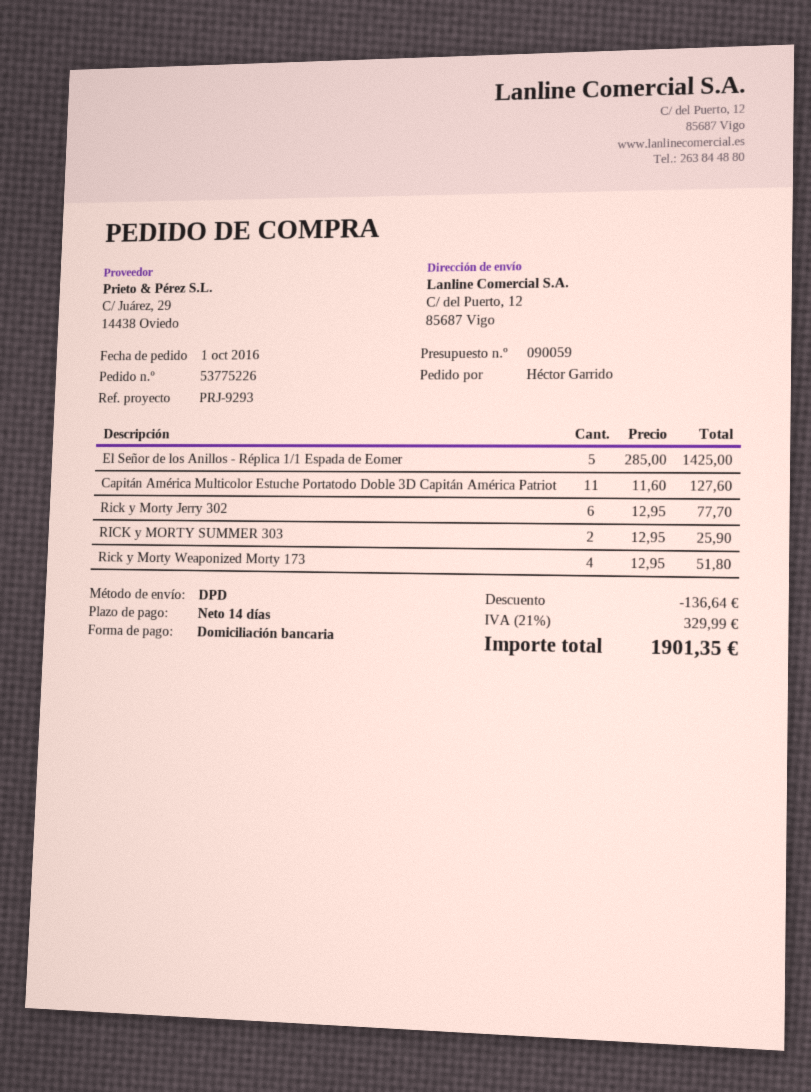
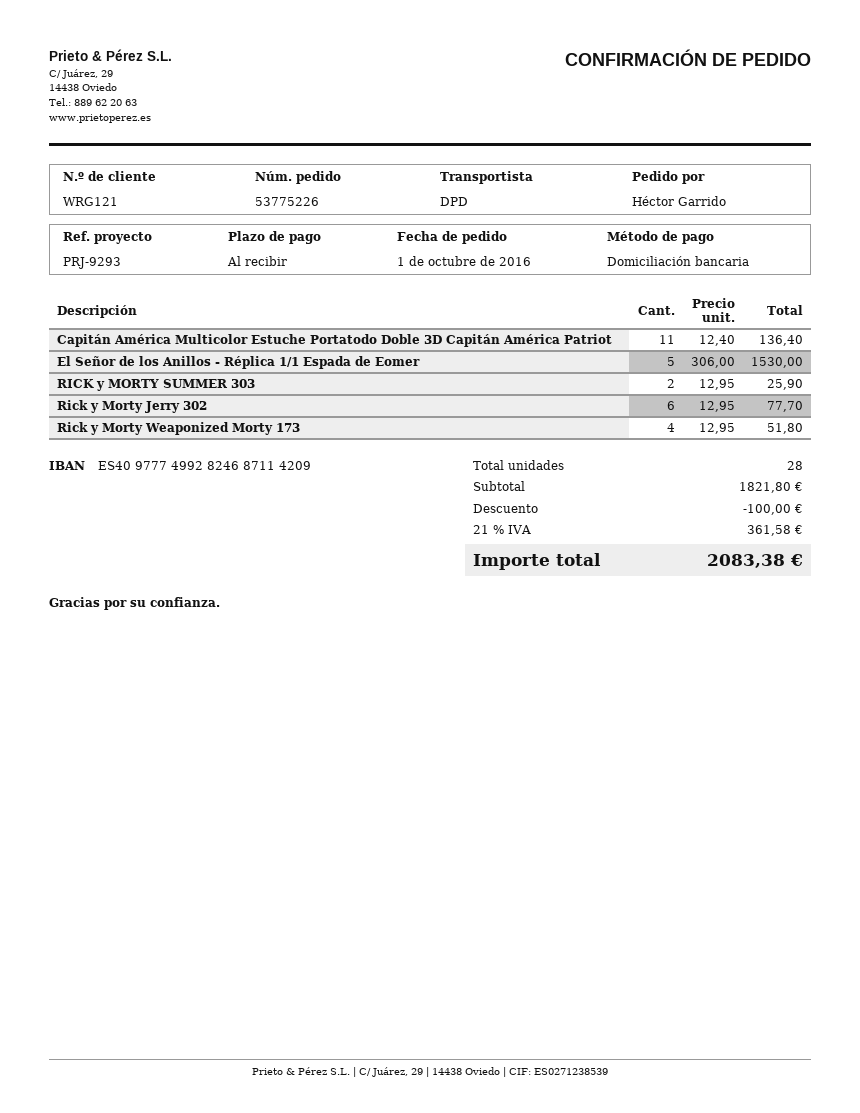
payment terms: 14 days -> on receipt
El Señor de los Anillos - Réplica 1/1 Espada de Eomer: 5 x 285.00 = 1425.00 -> 5 x 306.00 = 1530.00
Capitán América Multicolor Estuche Portatodo Doble 3D Capitán América Patriot: 11 x 11.60 = 127.60 -> 11 x 12.40 = 136.40
discount: 136.64 -> 100.00
tax: 21% = 329.99 -> 21% = 361.58
total: 1901.35 -> 2083.38

